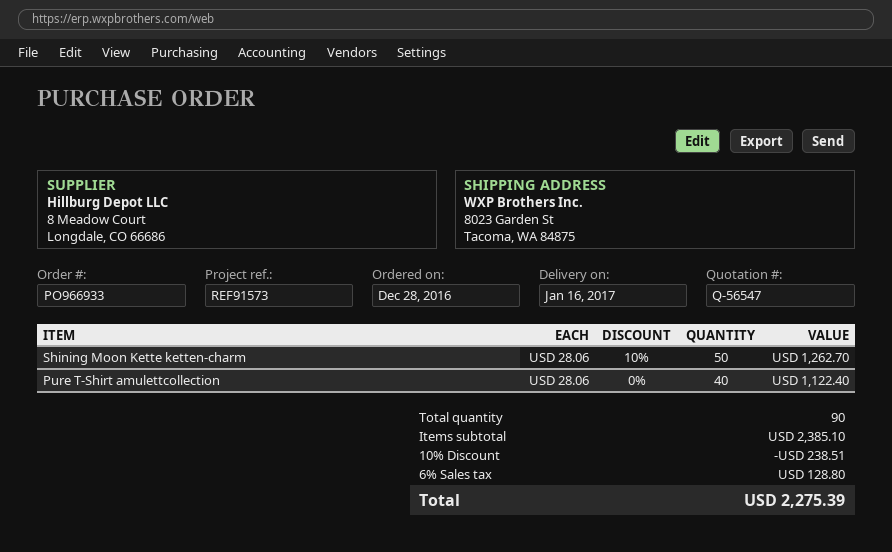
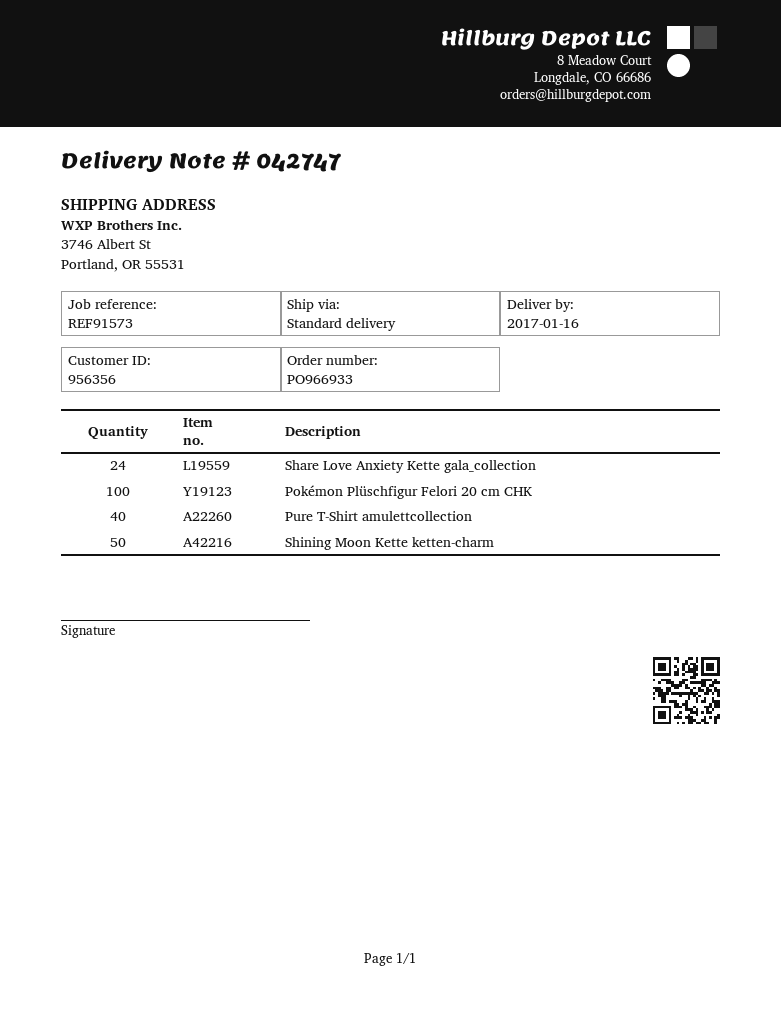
ship to: 8023 Garden St, Tacoma, WA 84875 -> 3746 Albert St, Portland, OR 55531
Share Love Anxiety Kette gala_collection: none -> 24
Pokémon Plüschfigur Felori 20 cm CHK: none -> 100

